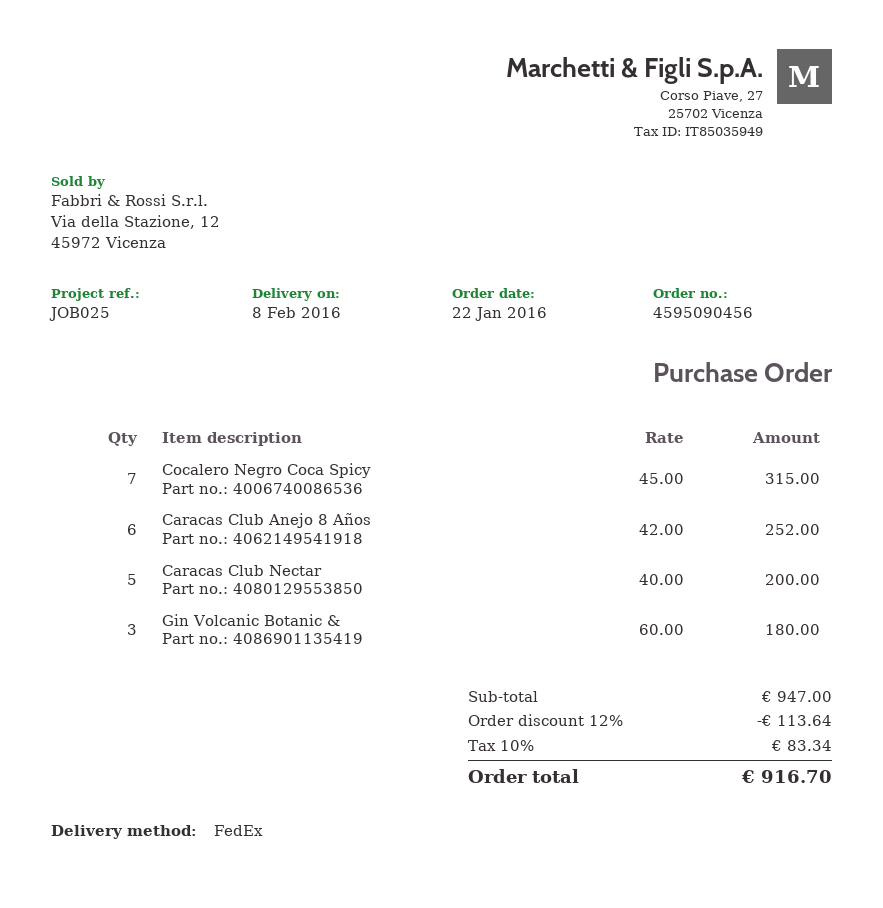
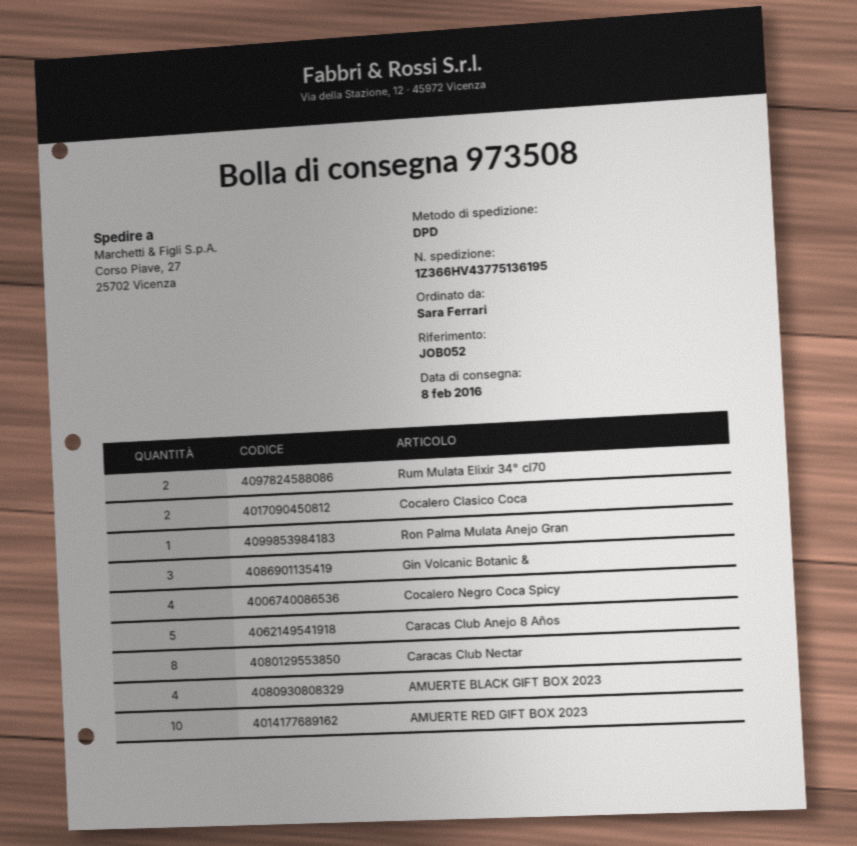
reference: JOB025 -> JOB052
shipping method: FedEx -> DPD
Cocalero Negro Coca Spicy: 7 -> 4
Caracas Club Anejo 8 Años: 6 -> 5
Caracas Club Nectar: 5 -> 8
Rum Mulata Elixir 34° cl70: none -> 2
Cocalero Clasico Coca: none -> 2
Ron Palma Mulata Anejo Gran: none -> 1
AMUERTE BLACK GIFT BOX 2023: none -> 4
AMUERTE RED GIFT BOX 2023: none -> 10

